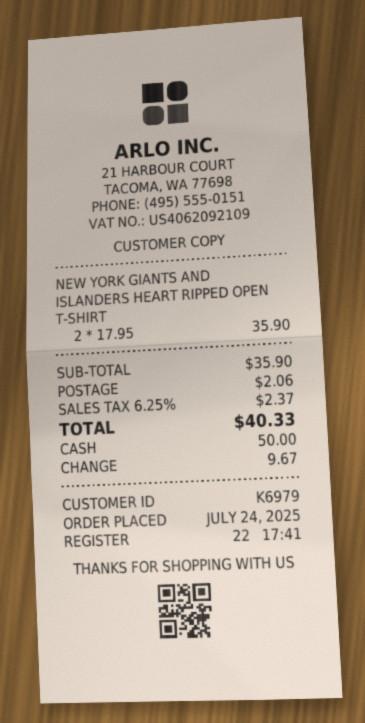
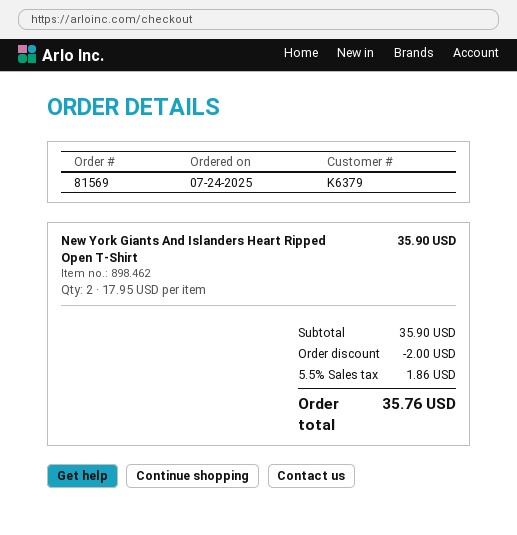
customer number: K6979 -> K6379
discount: none -> 2.00
shipping: 2.06 -> none
tax: 6.25% = 2.37 -> 5.5% = 1.86
total: 40.33 -> 35.76

